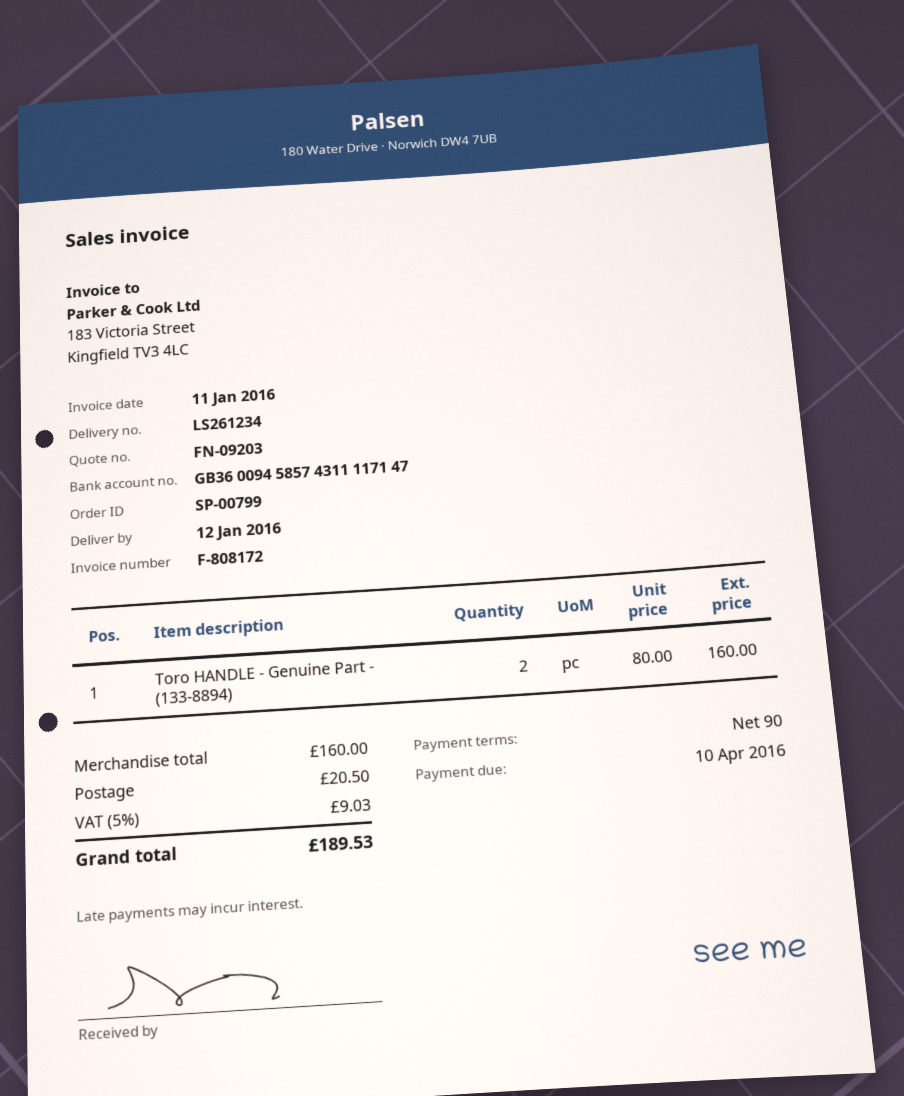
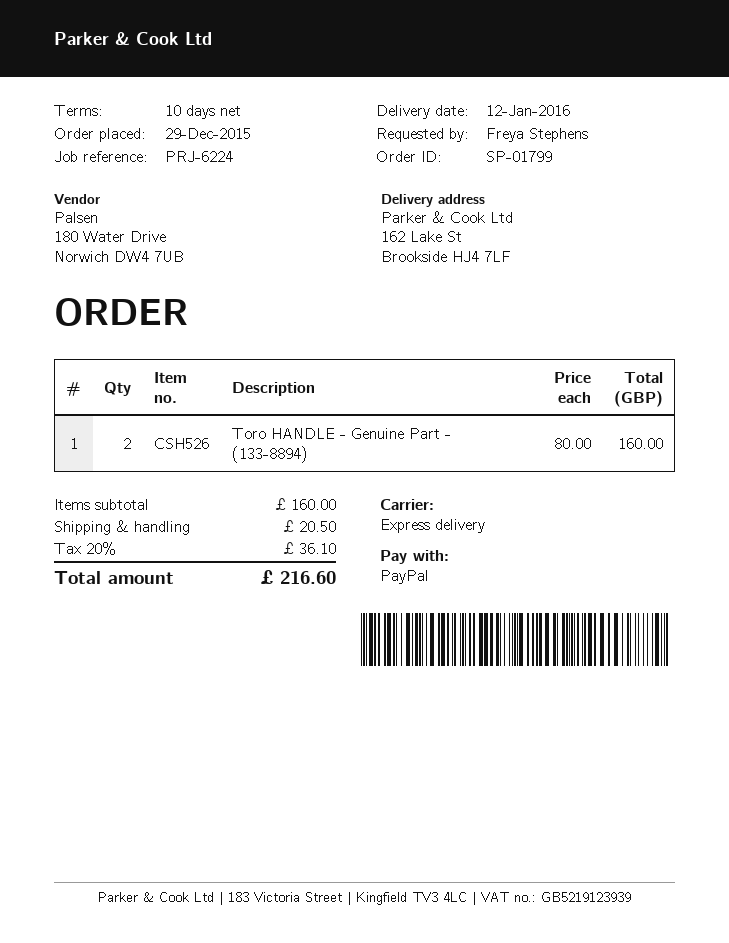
order number: SP-00799 -> SP-01799
payment terms: 90 days -> 10 days
tax: 5% = 9.03 -> 20% = 36.10
total: 189.53 -> 216.60

